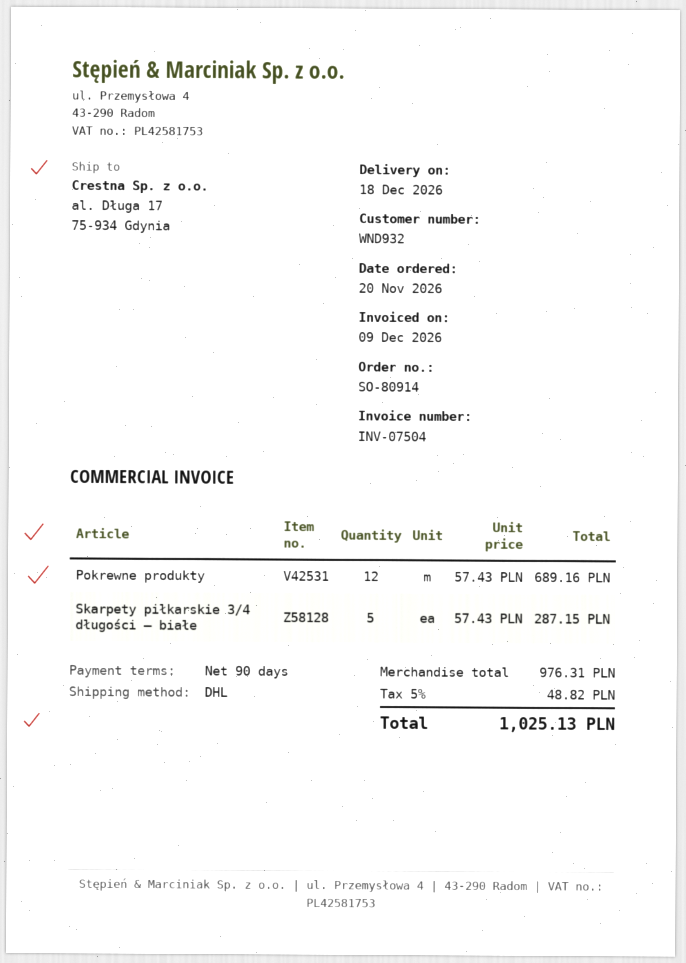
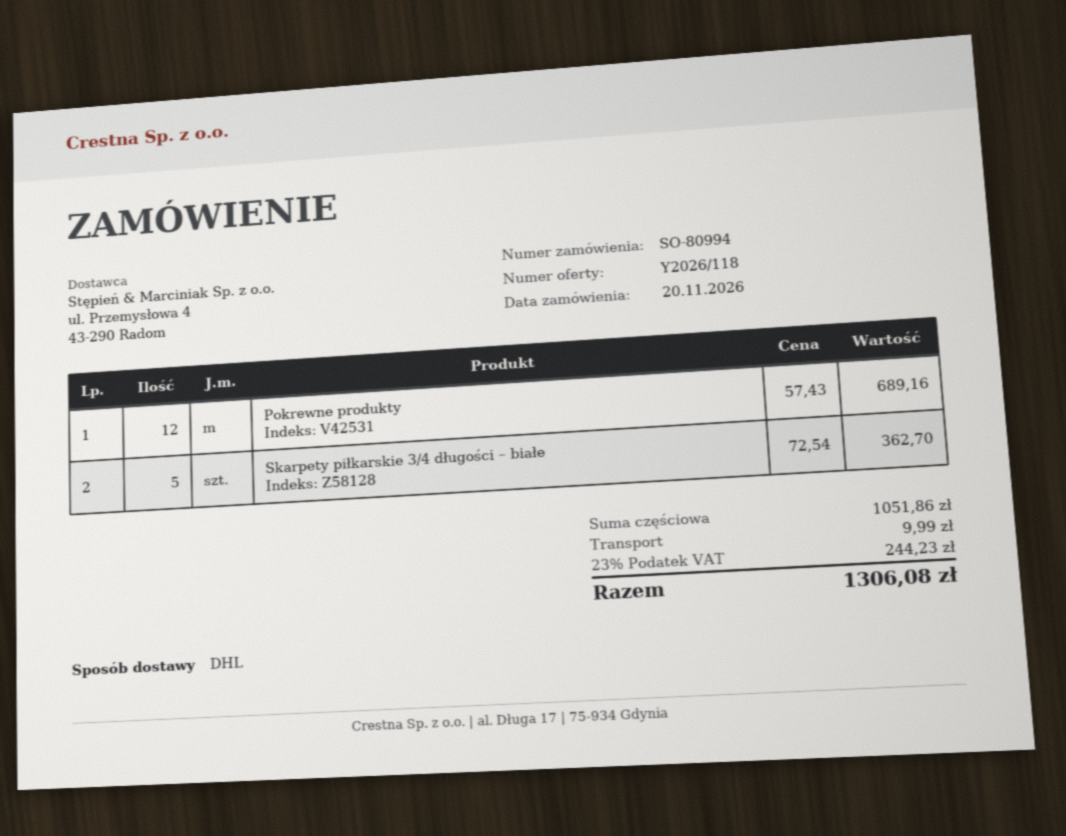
order number: SO-80914 -> SO-80994
Skarpety piłkarskie 3/4 długości – białe: 5 x 57.43 = 287.15 -> 5 x 72.54 = 362.70
subtotal: 976.31 -> 1051.86
shipping: none -> 9.99
tax: 5% = 48.82 -> 23% = 244.23
total: 1025.13 -> 1306.08

